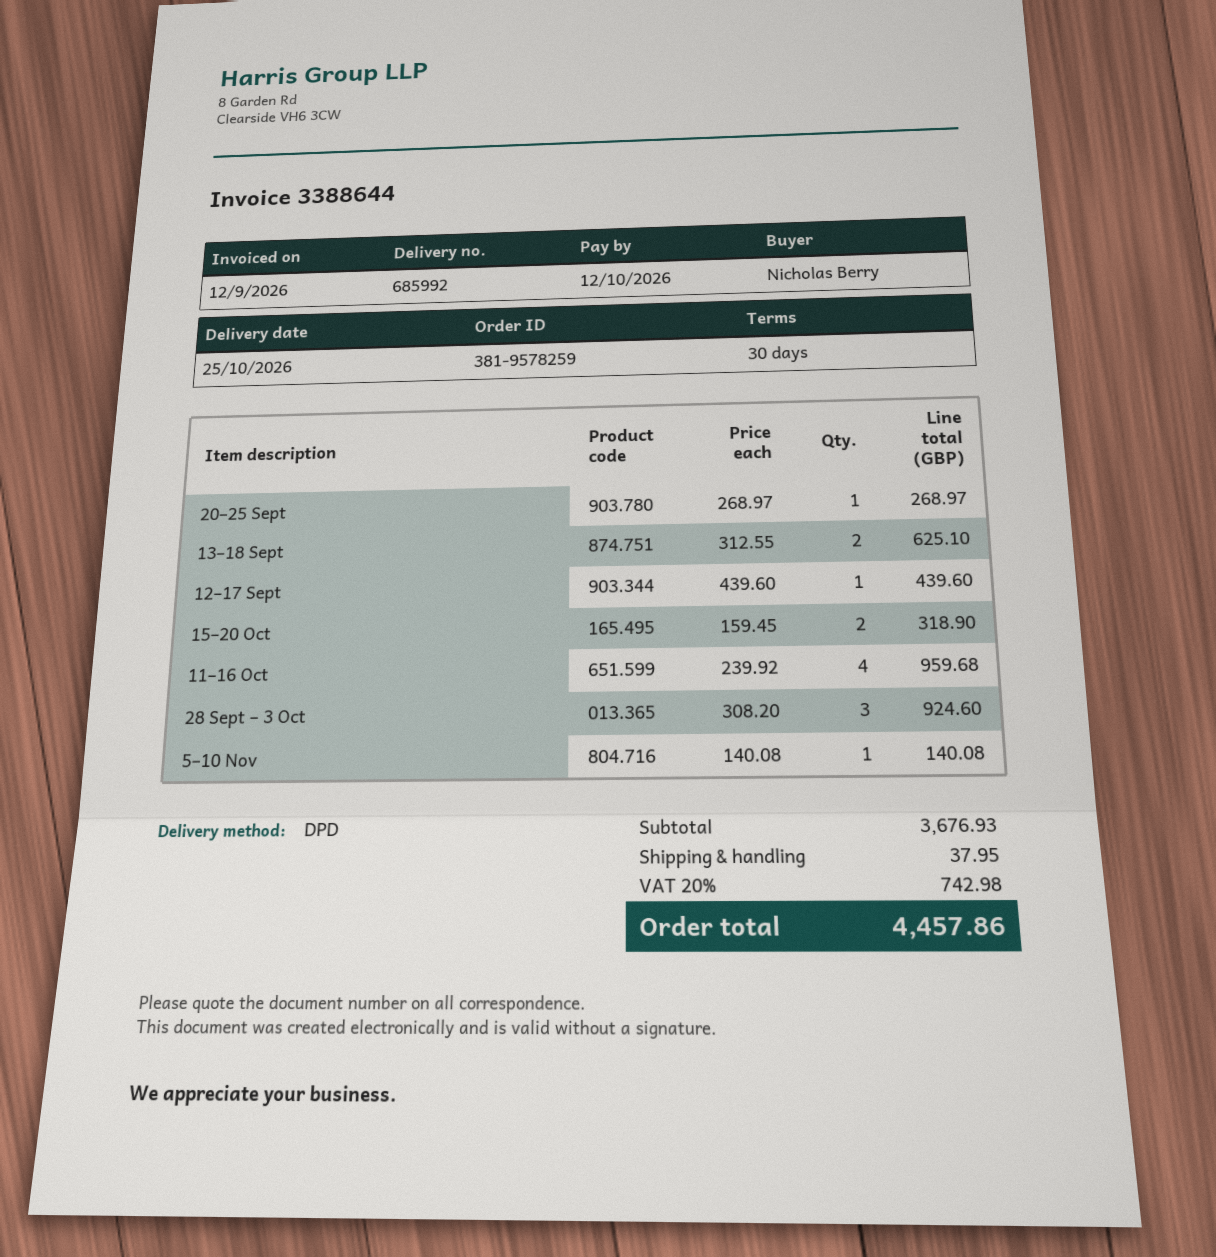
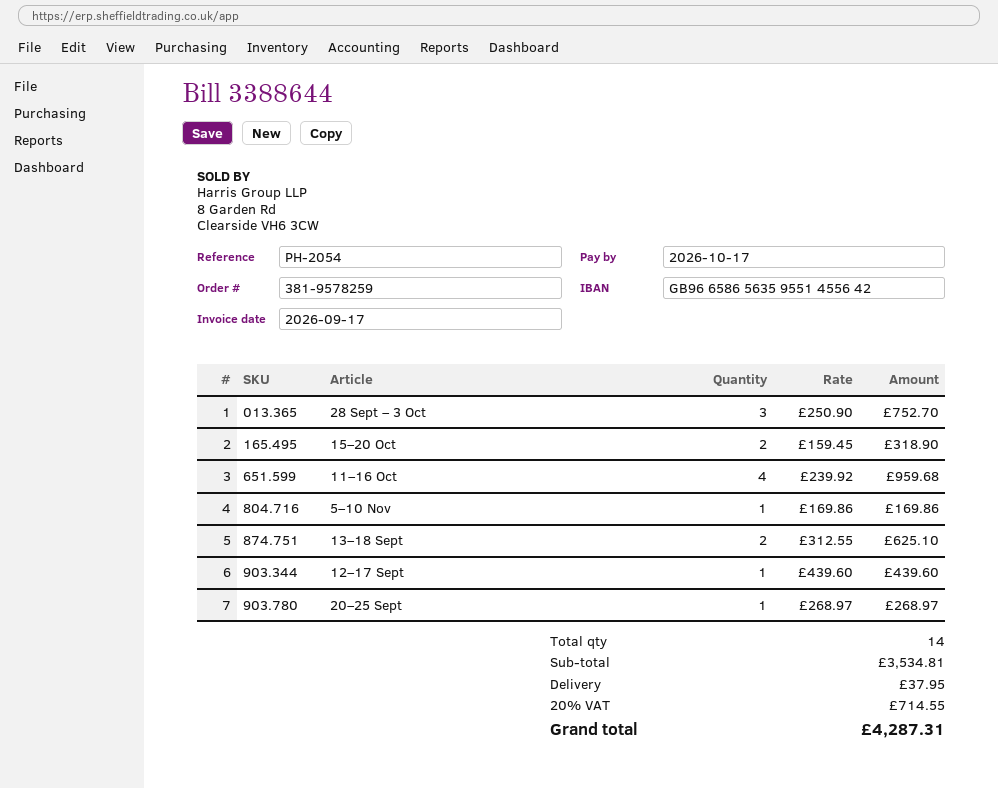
invoice date: 2026-09-12 -> 2026-09-17
due date: 2026-10-12 -> 2026-10-17
28 Sept – 3 Oct: 3 x 308.20 = 924.60 -> 3 x 250.90 = 752.70
5–10 Nov: 1 x 140.08 = 140.08 -> 1 x 169.86 = 169.86
subtotal: 3676.93 -> 3534.81
tax: 20% = 742.98 -> 20% = 714.55
total: 4457.86 -> 4287.31

